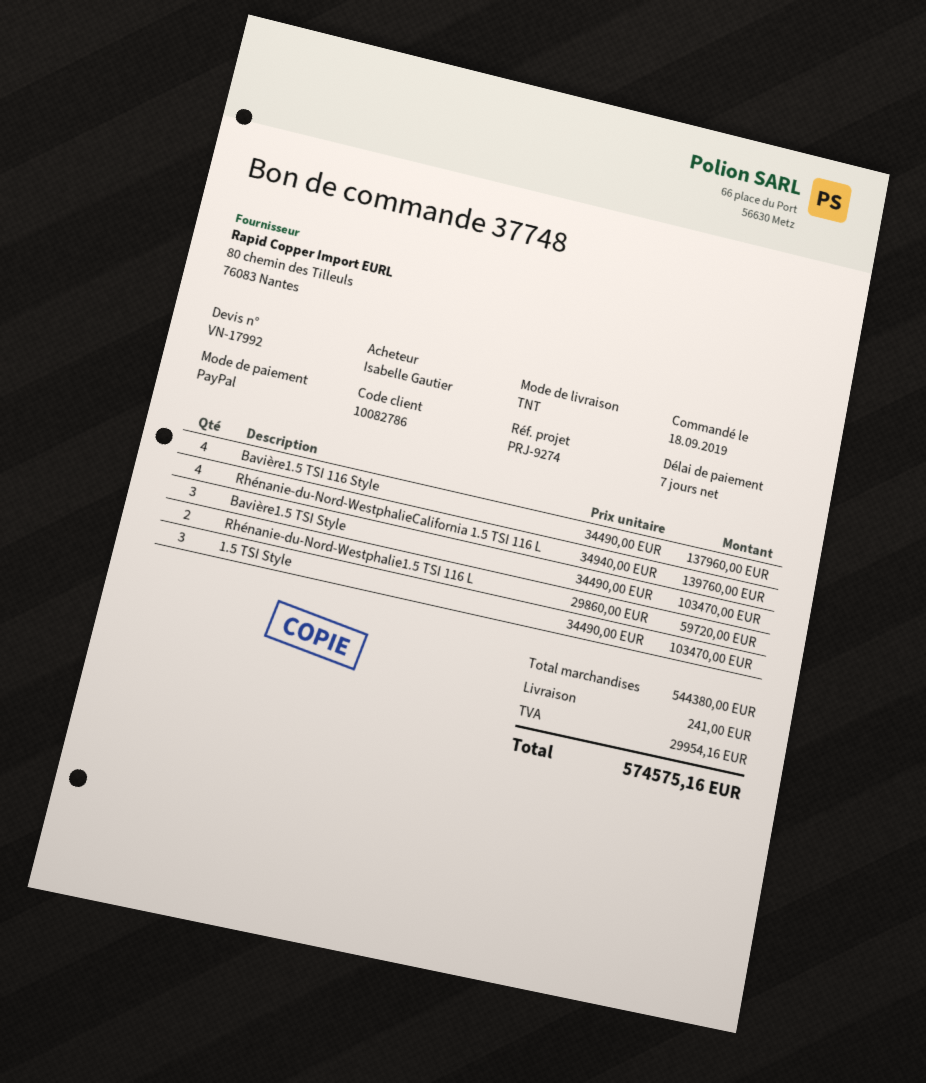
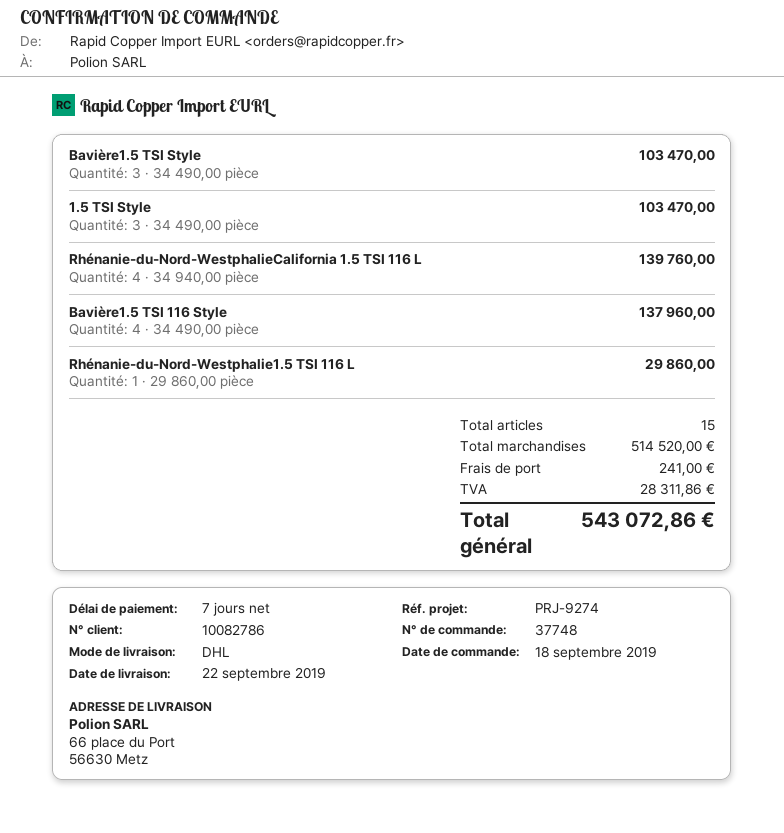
shipping method: TNT -> DHL
Rhénanie-du-Nord-Westphalie1.5 TSI 116 L: 2 x 29860.00 = 59720.00 -> 1 x 29860.00 = 29860.00
subtotal: 544380.00 -> 514520.00
tax: 29954.16 -> 28311.86
total: 574575.16 -> 543072.86

